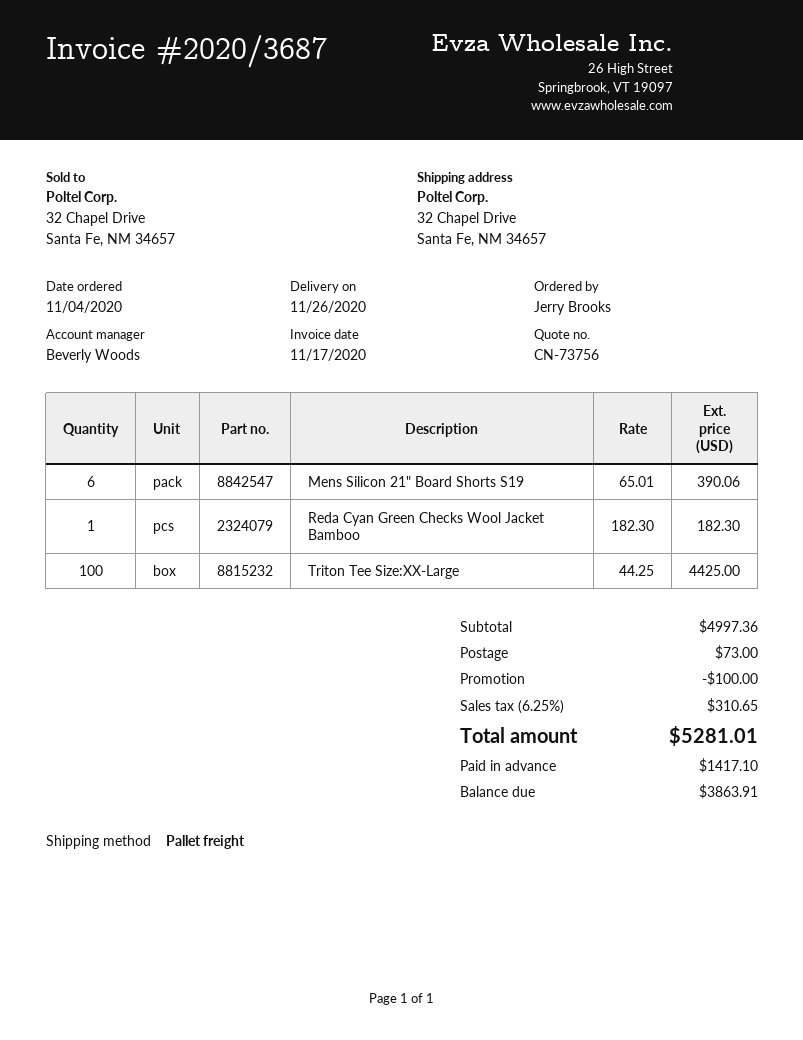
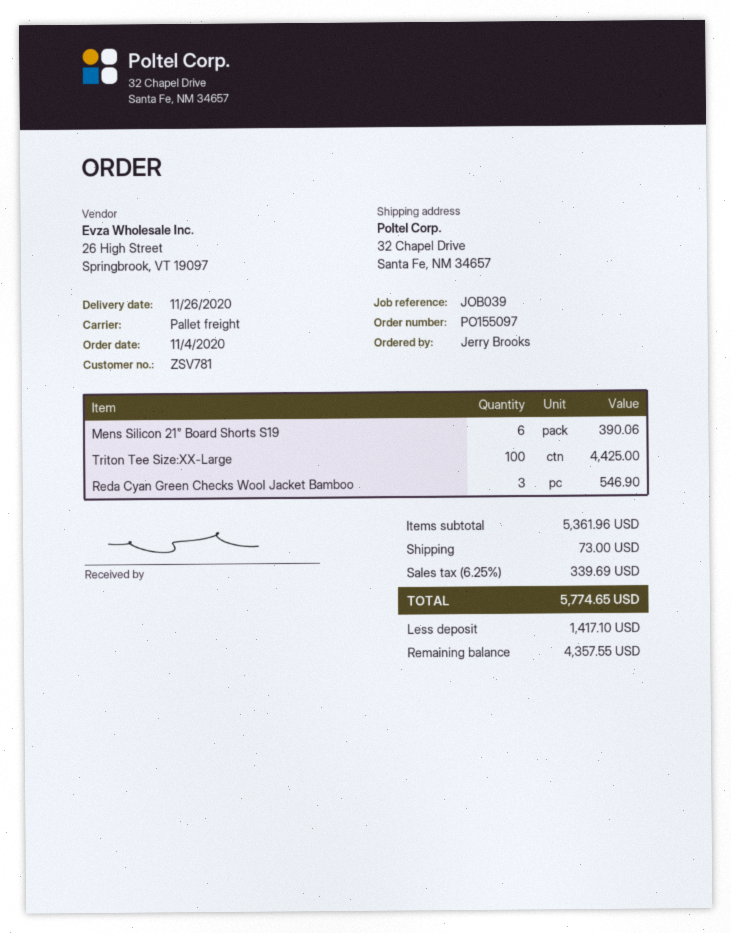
Reda Cyan Green Checks Wool Jacket Bamboo: 1 for 182.30 -> 3 for 546.90
subtotal: 4997.36 -> 5361.96
discount: 100.00 -> none
tax: 6.25% = 310.65 -> 6.25% = 339.69
total: 5281.01 -> 5774.65
balance: 3863.91 -> 4357.55

